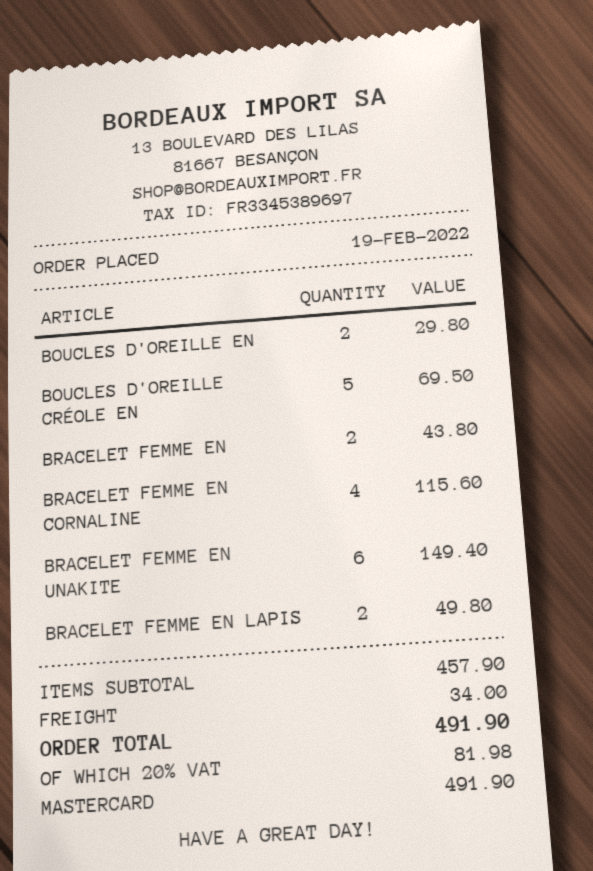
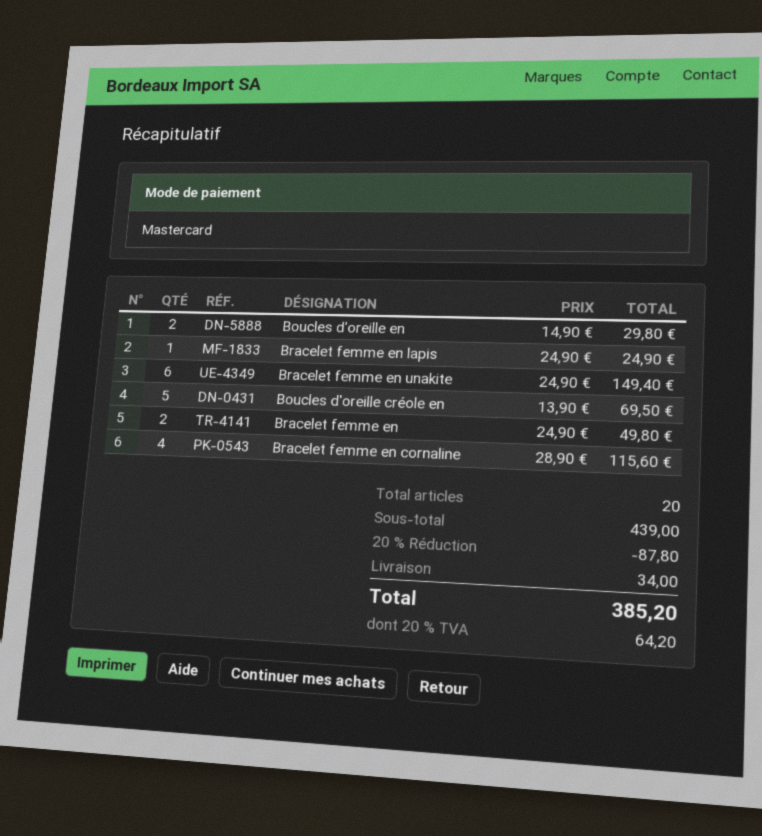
BRACELET FEMME EN: 2 for 43.80 -> 2 for 49.80
BRACELET FEMME EN LAPIS: 2 for 49.80 -> 1 for 24.90
subtotal: 457.90 -> 439.00
discount: none -> 20% = 87.80
tax: 20% = 81.98 -> 20% = 64.20
total: 491.90 -> 385.20

